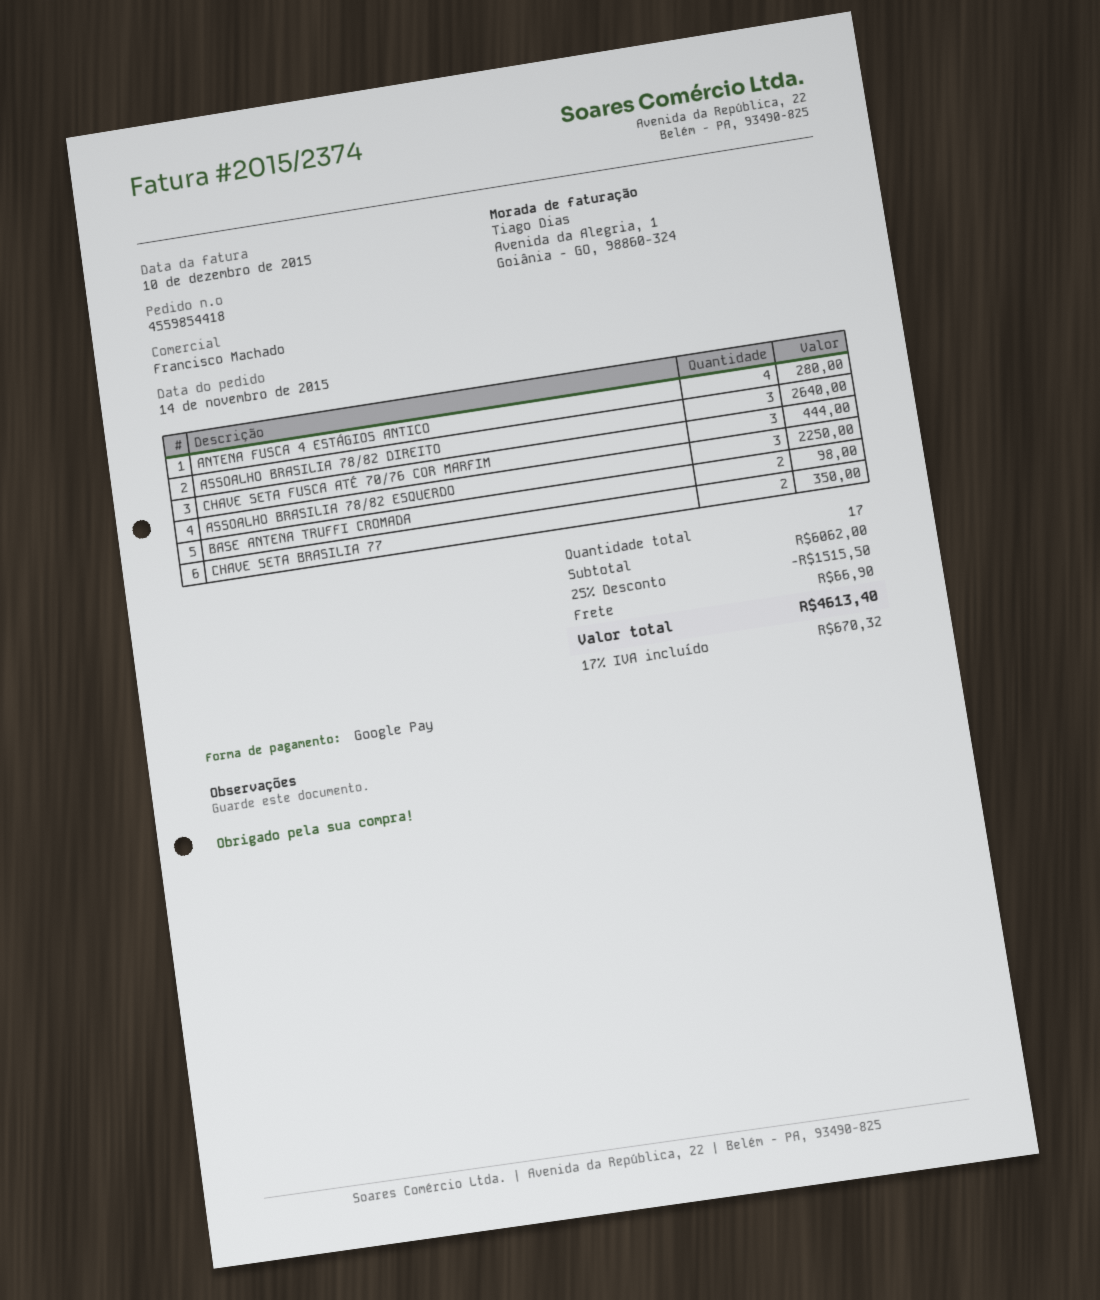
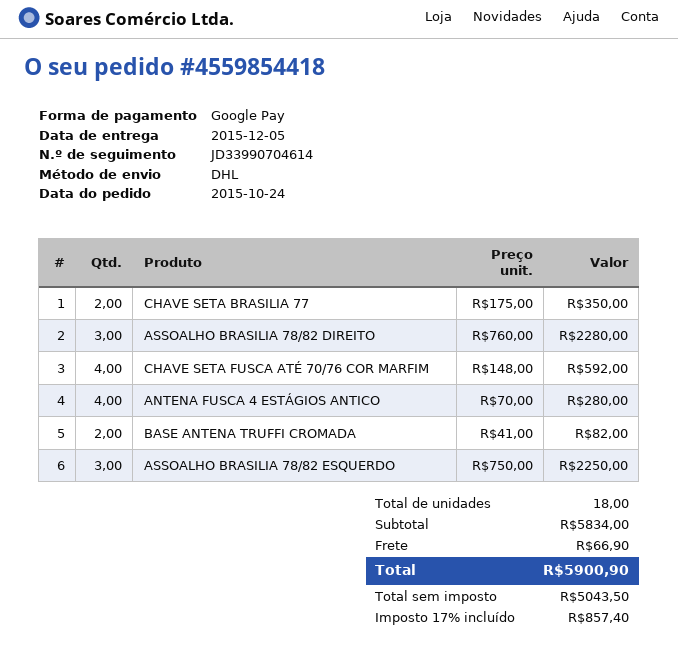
order date: 2015-11-14 -> 2015-10-24
ASSOALHO BRASILIA 78/82 DIREITO: 3 for 2640.00 -> 3 for 2280.00
CHAVE SETA FUSCA ATÉ 70/76 COR MARFIM: 3 for 444.00 -> 4 for 592.00
BASE ANTENA TRUFFI CROMADA: 2 for 98.00 -> 2 for 82.00
total quantity: 17 -> 18
subtotal: 6062.00 -> 5834.00
discount: 25% = 1515.50 -> none
tax: 17% = 670.32 -> 17% = 857.40
total: 4613.40 -> 5900.90

